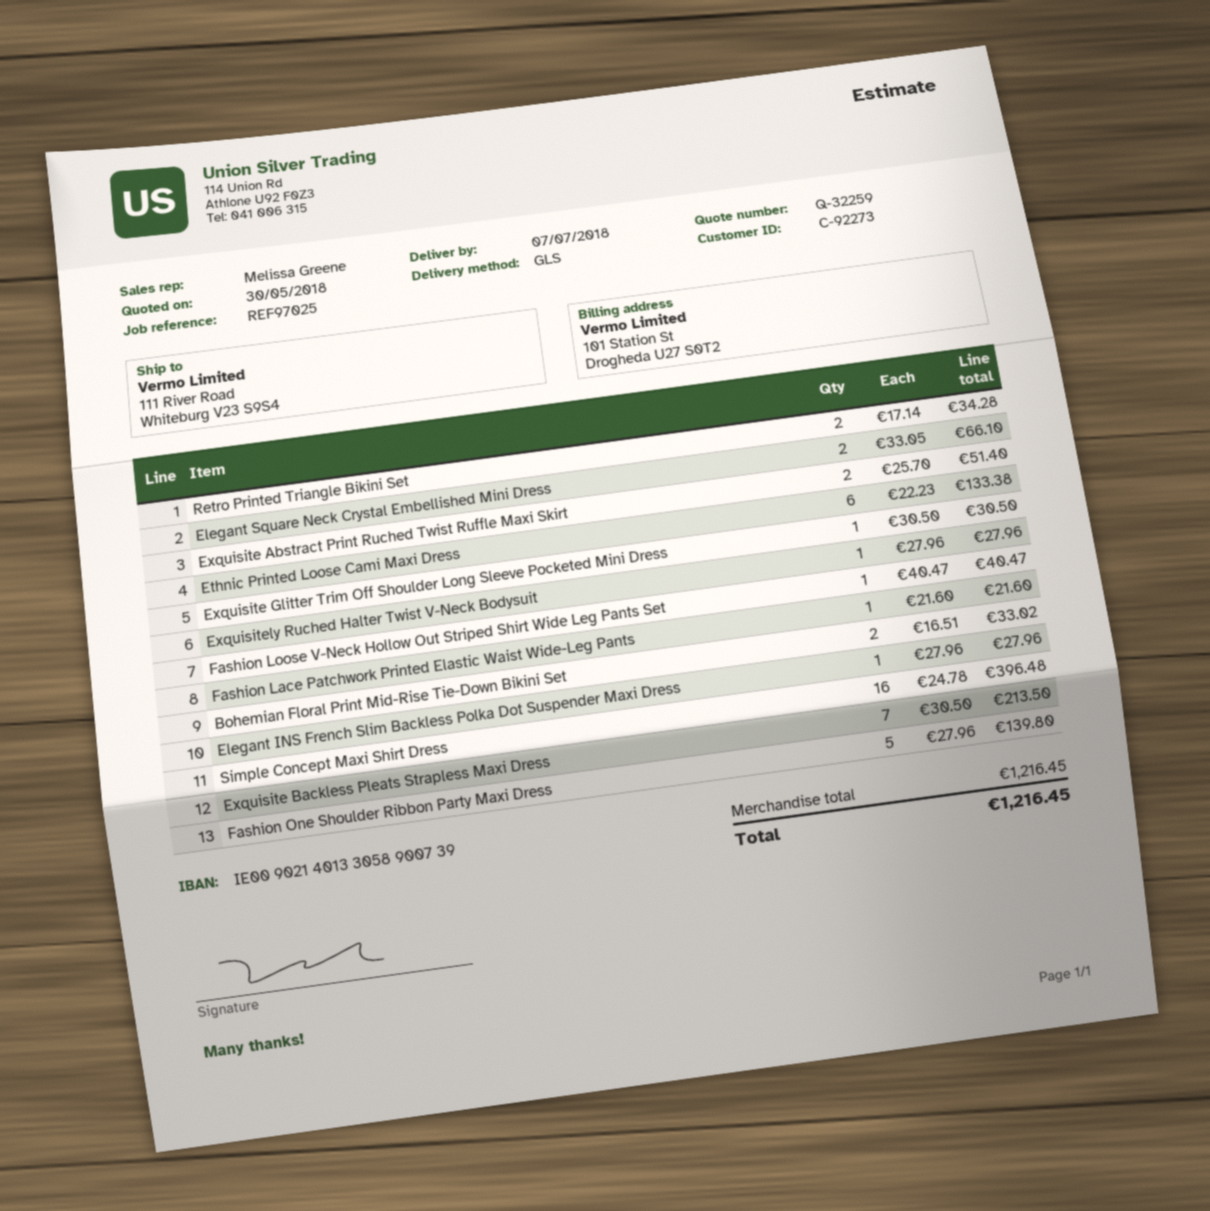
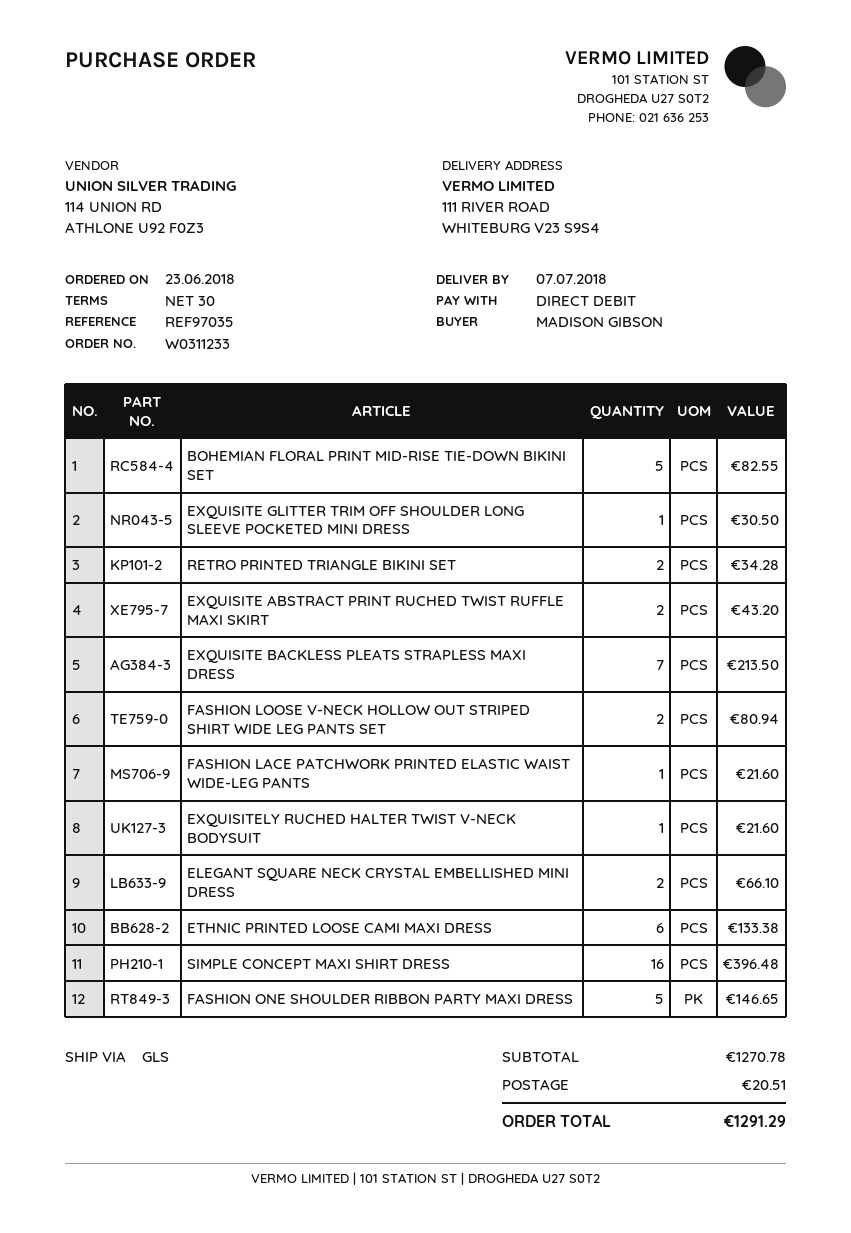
reference: REF97025 -> REF97035
Exquisite Abstract Print Ruched Twist Ruffle Maxi Skirt: 2 for 51.40 -> 2 for 43.20
Exquisitely Ruched Halter Twist V-Neck Bodysuit: 1 for 27.96 -> 1 for 21.60
Fashion Loose V-Neck Hollow Out Striped Shirt Wide Leg Pants Set: 1 for 40.47 -> 2 for 80.94
Bohemian Floral Print Mid-Rise Tie-Down Bikini Set: 2 for 33.02 -> 5 for 82.55
Elegant INS French Slim Backless Polka Dot Suspender Maxi Dress: 1 for 27.96 -> none
Fashion One Shoulder Ribbon Party Maxi Dress: 5 for 139.80 -> 5 for 146.65
subtotal: 1216.45 -> 1270.78
shipping: none -> 20.51
total: 1216.45 -> 1291.29

